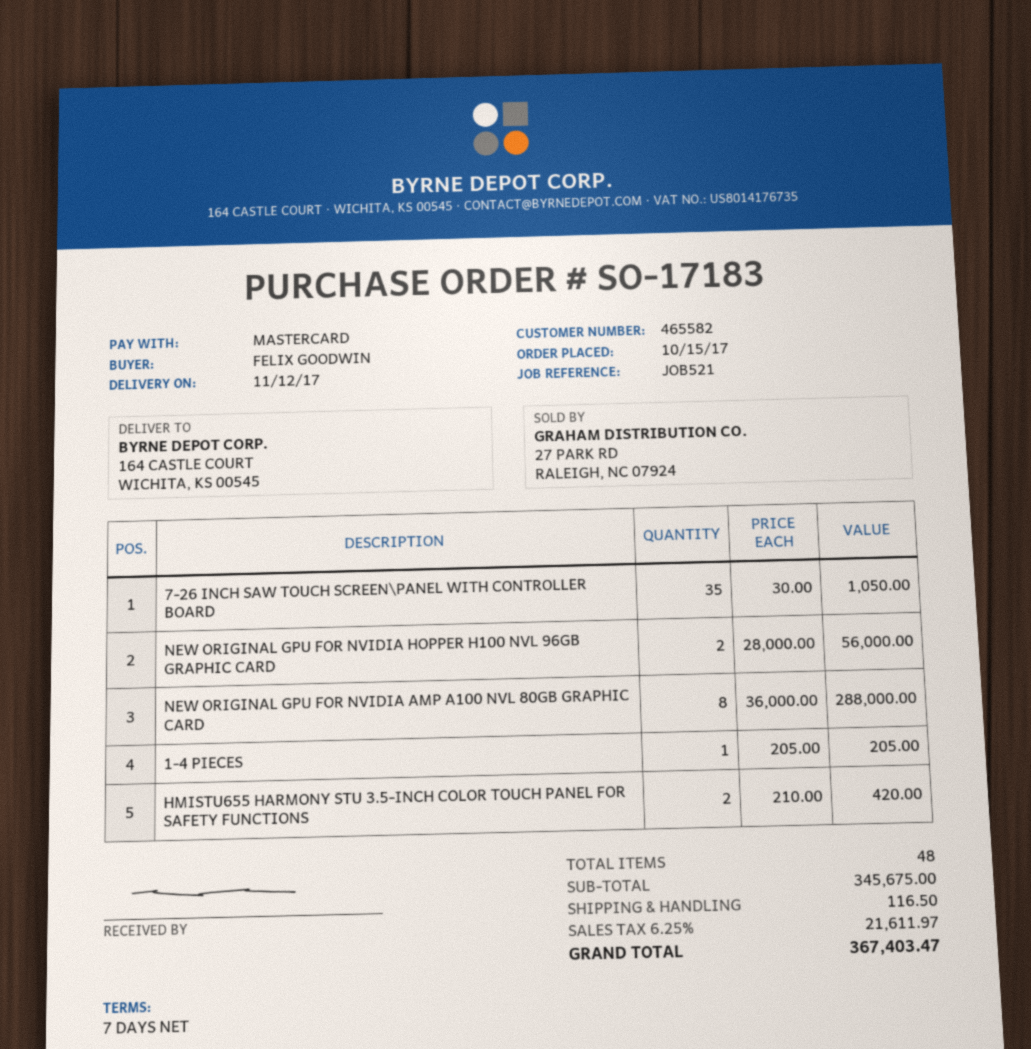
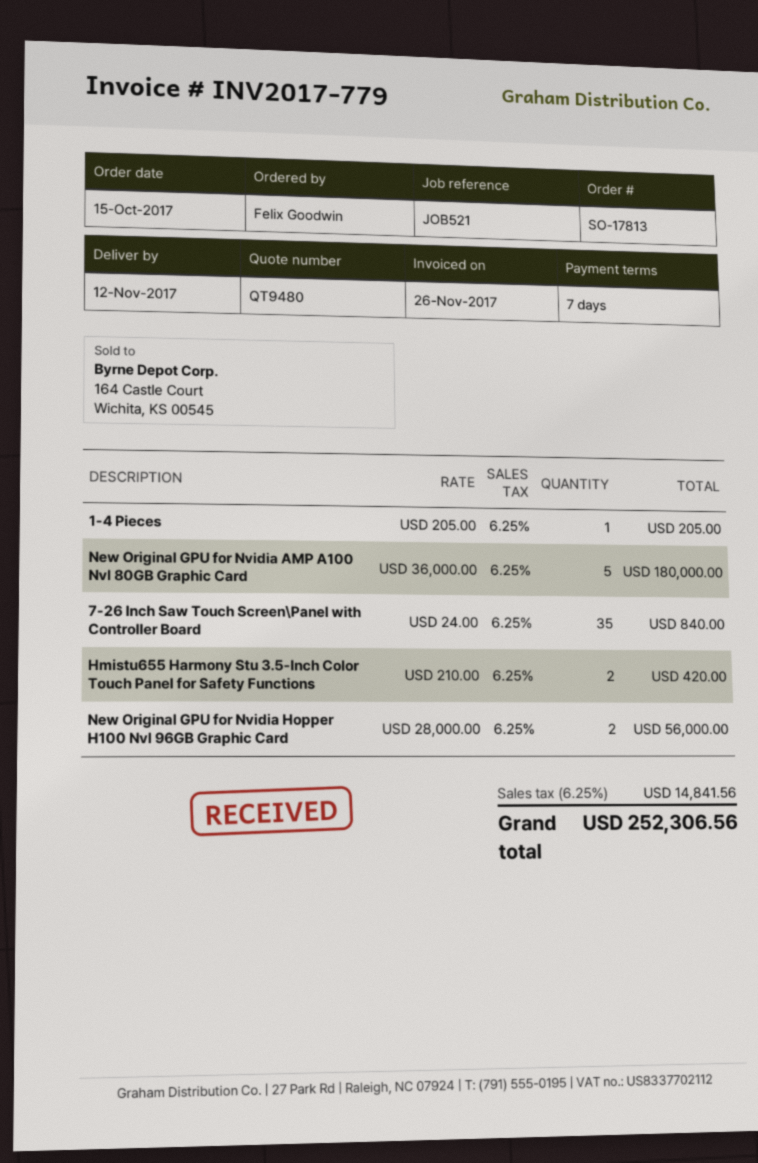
order number: SO-17183 -> SO-17813
7-26 INCH SAW TOUCH SCREEN\PANEL WITH CONTROLLER BOARD: 35 x 30.00 = 1050.00 -> 35 x 24.00 = 840.00
NEW ORIGINAL GPU FOR NVIDIA AMP A100 NVL 80GB GRAPHIC CARD: 8 x 36000.00 = 288000.00 -> 5 x 36000.00 = 180000.00
shipping: 116.50 -> none
tax: 6.25% = 21611.97 -> 6.25% = 14841.56
total: 367403.47 -> 252306.56

